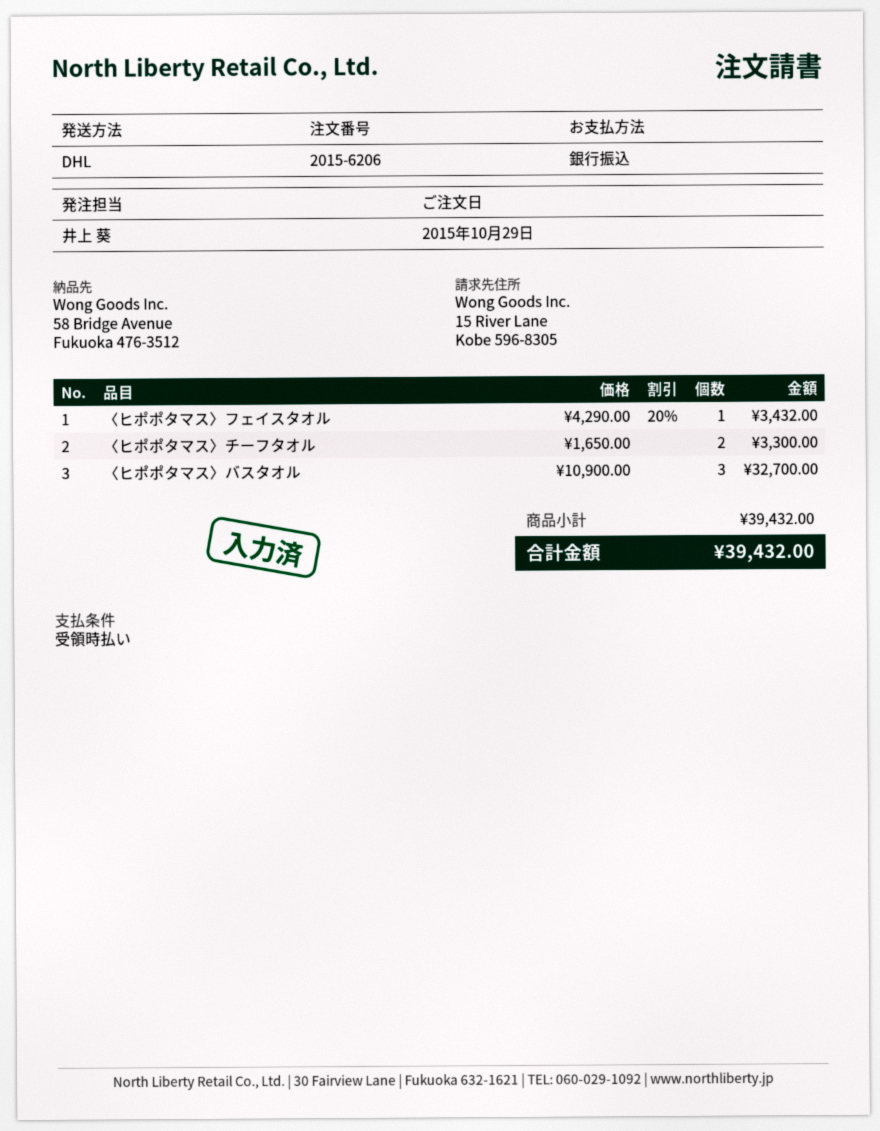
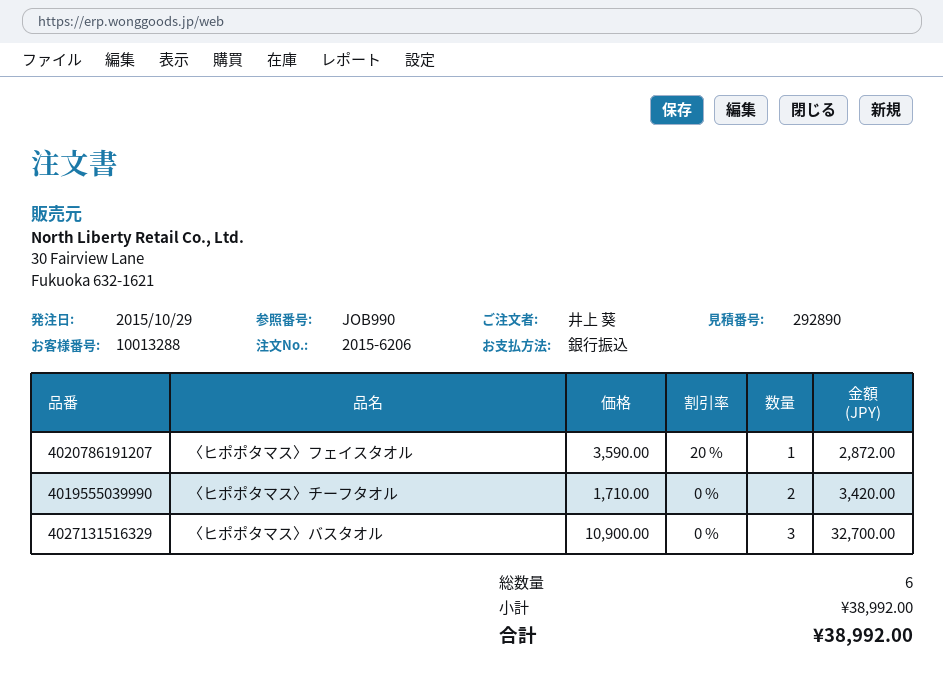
〈ヒポポタマス〉フェイスタオル: 1 x 4290.00 - 20% = 3432.00 -> 1 x 3590.00 - 20% = 2872.00
〈ヒポポタマス〉チーフタオル: 2 x 1650.00 = 3300.00 -> 2 x 1710.00 = 3420.00
subtotal: 39432.00 -> 38992.00
total: 39432.00 -> 38992.00

